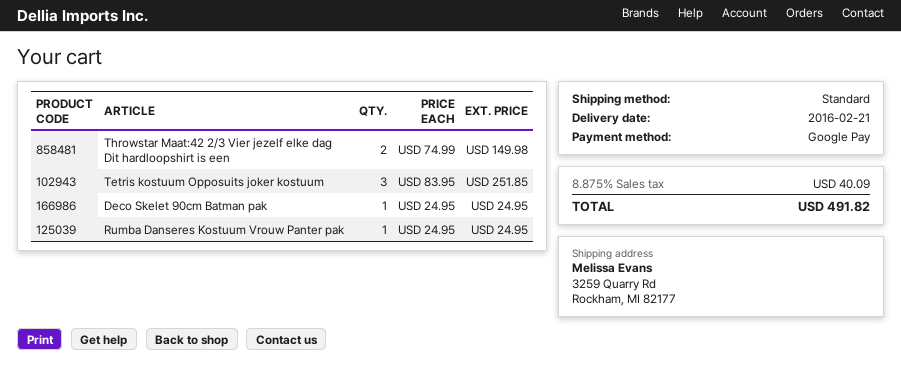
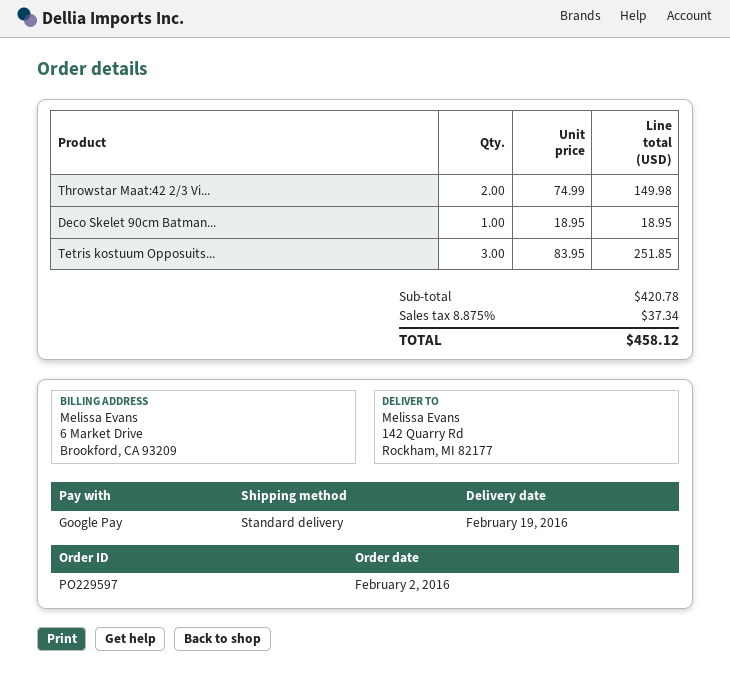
delivery date: 2016-02-21 -> 2016-02-19
ship to: 3259 Quarry Rd, Rockham, MI 82177 -> 142 Quarry Rd, Rockham, MI 82177
Deco Skelet 90cm Batman pak: 1 x 24.95 = 24.95 -> 1 x 18.95 = 18.95
Rumba Danseres Kostuum Vrouw Panter pak: 1 x 24.95 = 24.95 -> none
tax: 8.875% = 40.09 -> 8.875% = 37.34
total: 491.82 -> 458.12

